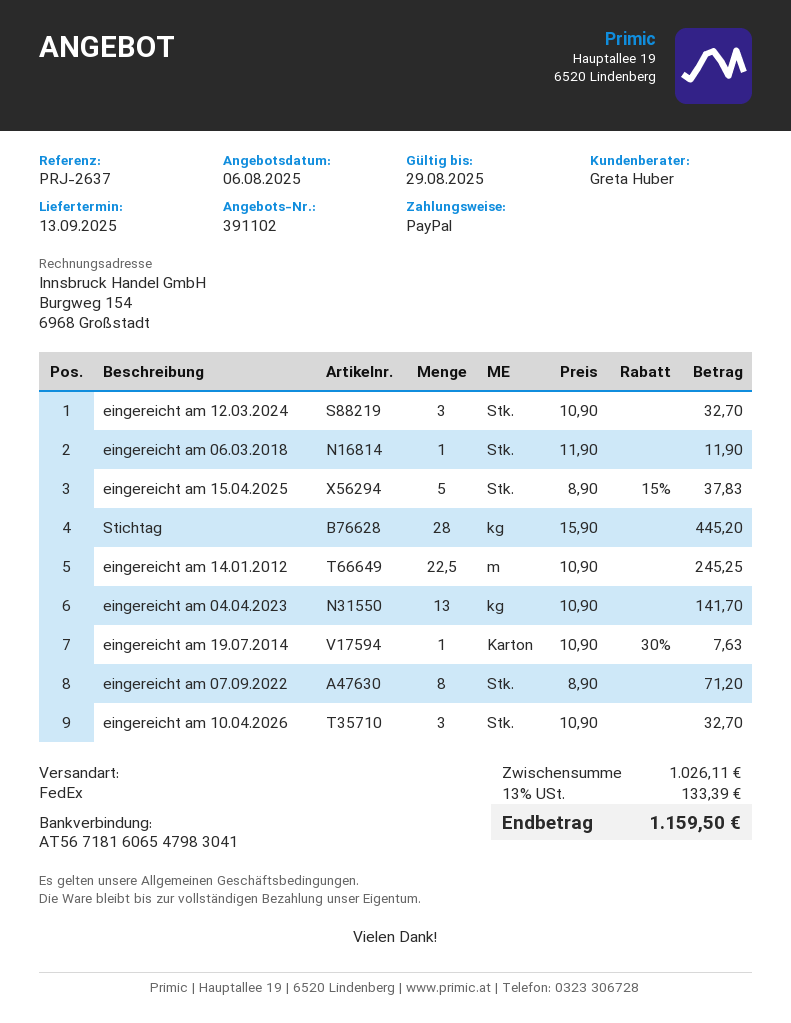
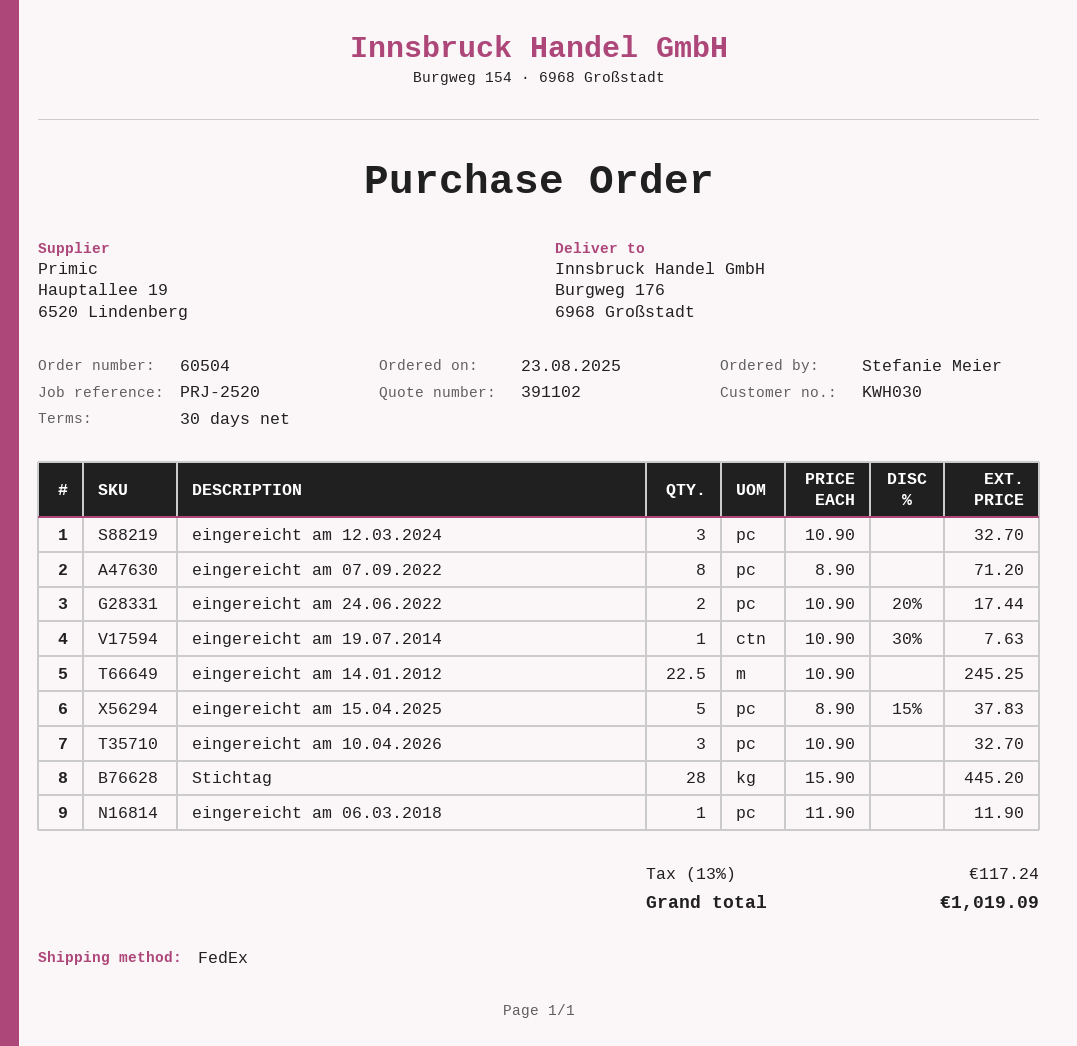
reference: PRJ-2637 -> PRJ-2520
eingereicht am 04.04.2023: 13 x 10.90 = 141.70 -> none
eingereicht am 24.06.2022: none -> 2 x 10.90 - 20% = 17.44
tax: 13% = 133.39 -> 13% = 117.24
total: 1159.50 -> 1019.09

